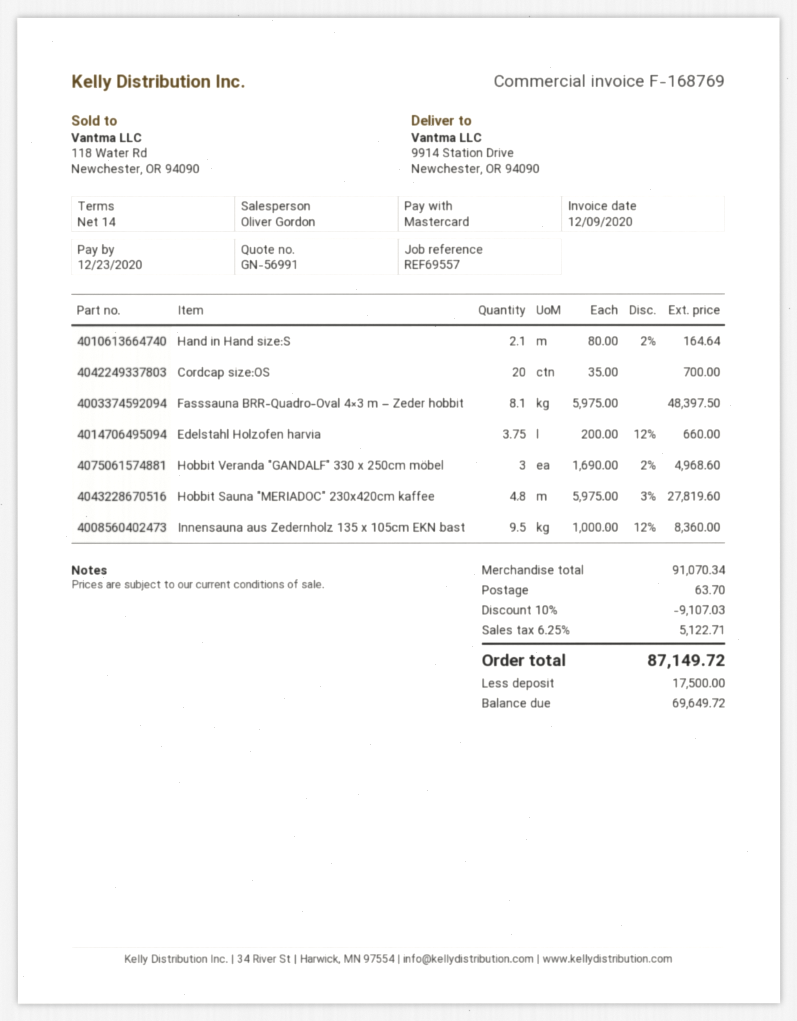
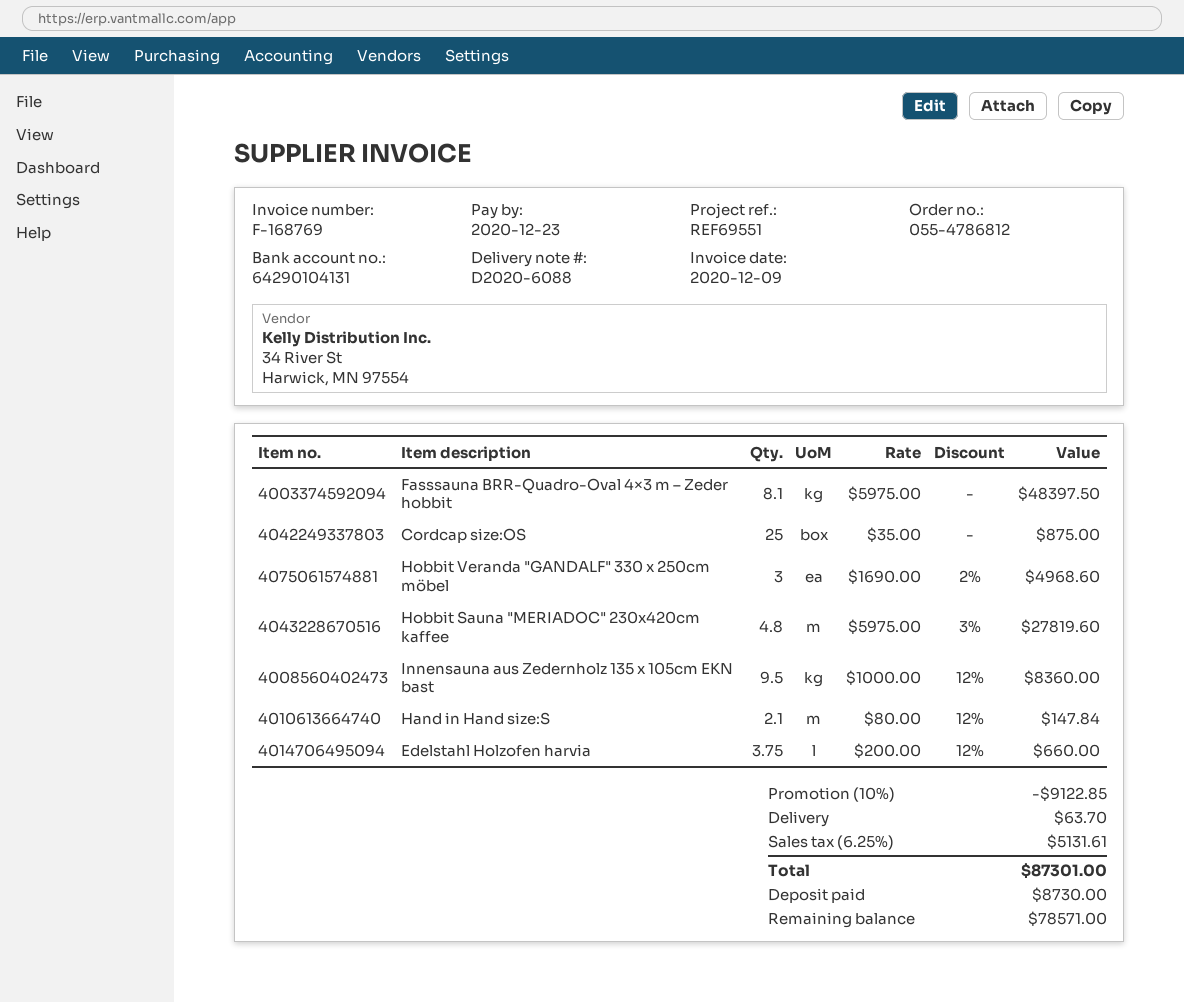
reference: REF69557 -> REF69551
Hand in Hand size:S: 2.1 x 80.00 - 2% = 164.64 -> 2.1 x 80.00 - 12% = 147.84
Cordcap size:OS: 20 x 35.00 = 700.00 -> 25 x 35.00 = 875.00
discount: 10% = 9107.03 -> 10% = 9122.85
tax: 6.25% = 5122.71 -> 6.25% = 5131.61
total: 87149.72 -> 87301.00
deposit: 17500.00 -> 8730.00
balance: 69649.72 -> 78571.00

